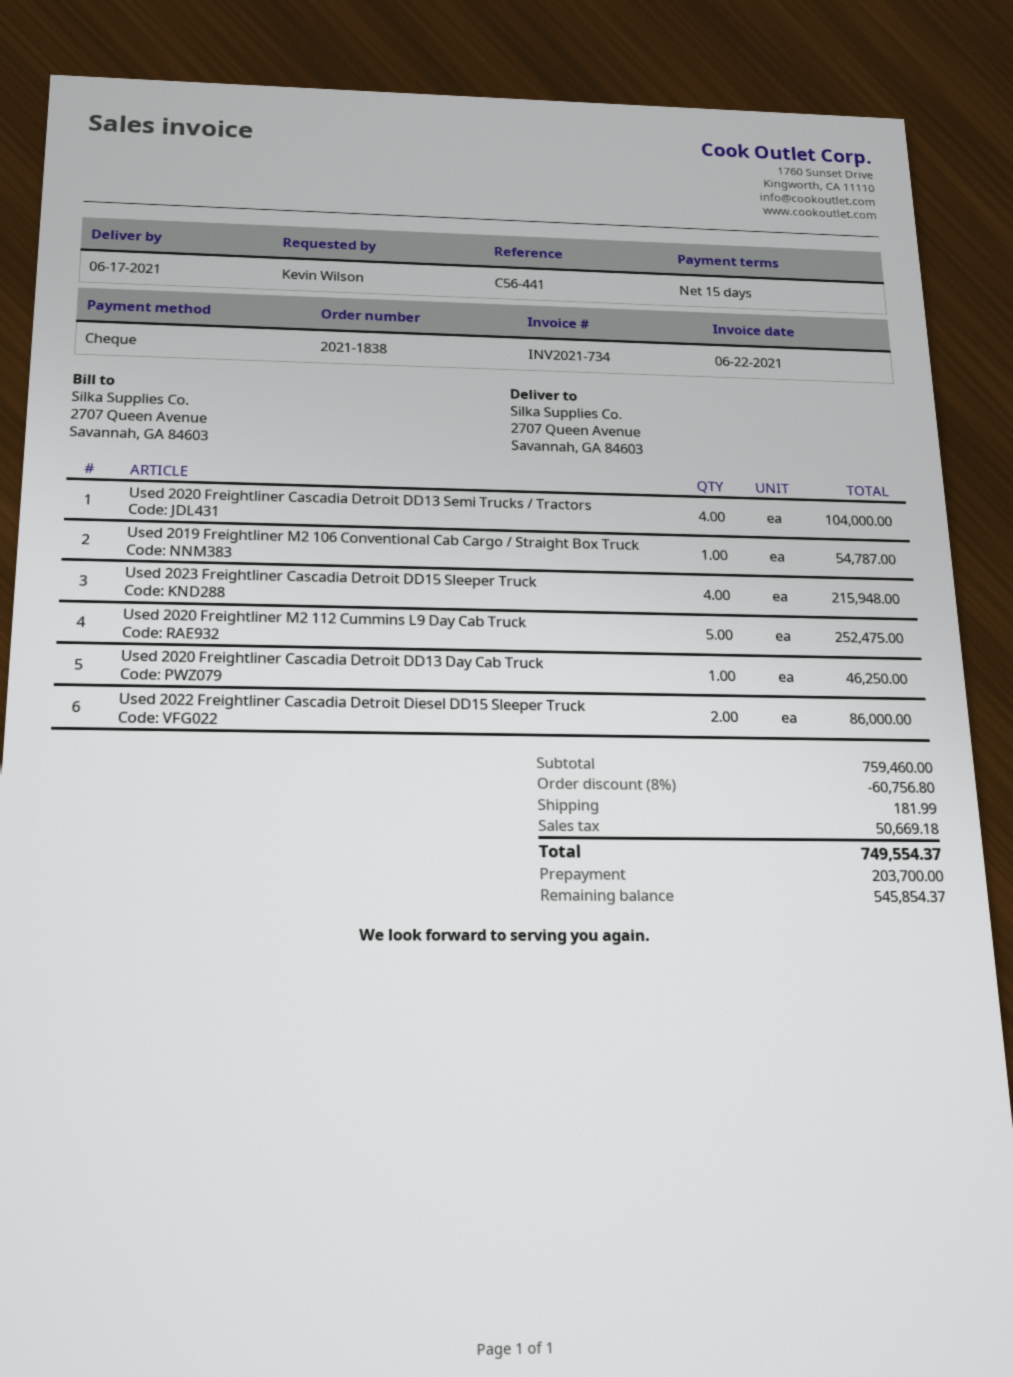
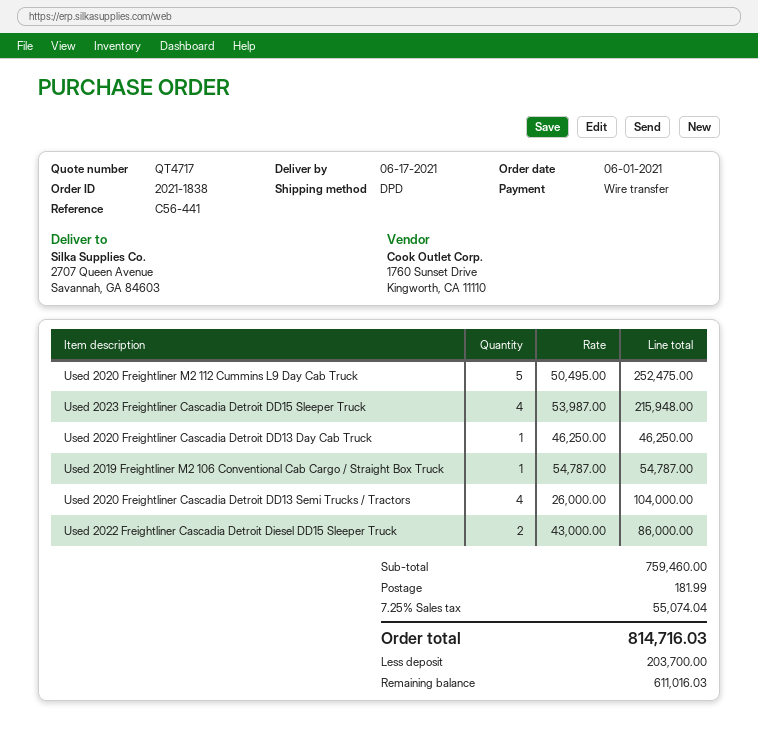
payment method: cheque -> bank transfer
discount: 8% = 60756.80 -> none
tax: 50669.18 -> 55074.04
total: 749554.37 -> 814716.03
balance: 545854.37 -> 611016.03

